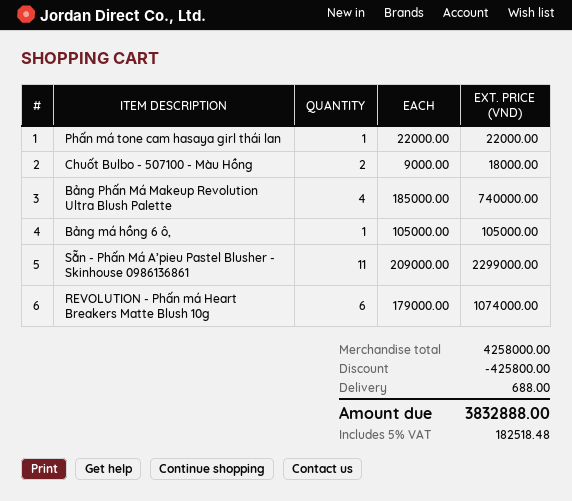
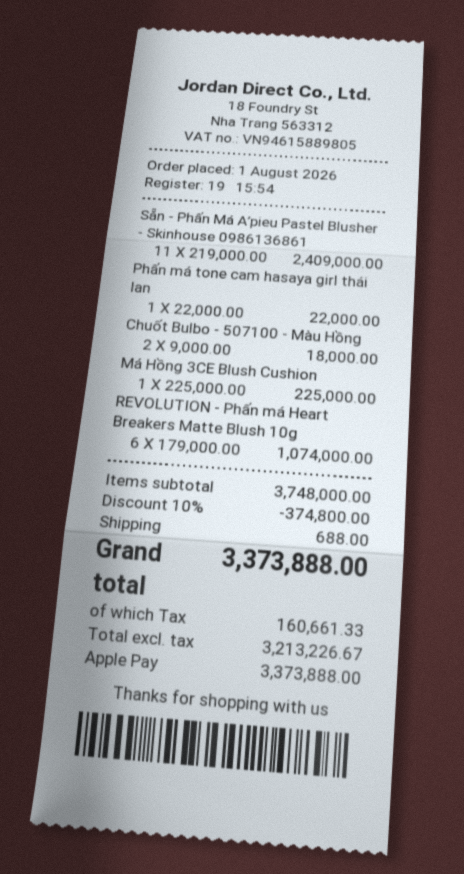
Bảng Phấn Má Makeup Revolution Ultra Blush Palette: 4 x 185000.00 = 740000.00 -> none
Bảng má hồng 6 ô,: 1 x 105000.00 = 105000.00 -> none
Sẵn - Phấn Má A’pieu Pastel Blusher - Skinhouse 0986136861: 11 x 209000.00 = 2299000.00 -> 11 x 219000.00 = 2409000.00
Má Hồng 3CE Blush Cushion: none -> 1 x 225000.00 = 225000.00
subtotal: 4258000.00 -> 3748000.00
discount: 425800.00 -> 374800.00
tax: 182518.48 -> 160661.33
total: 3832888.00 -> 3373888.00

